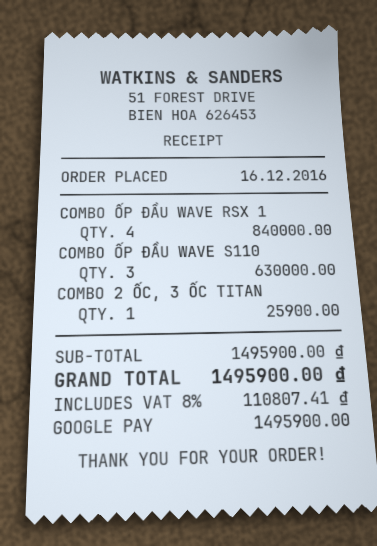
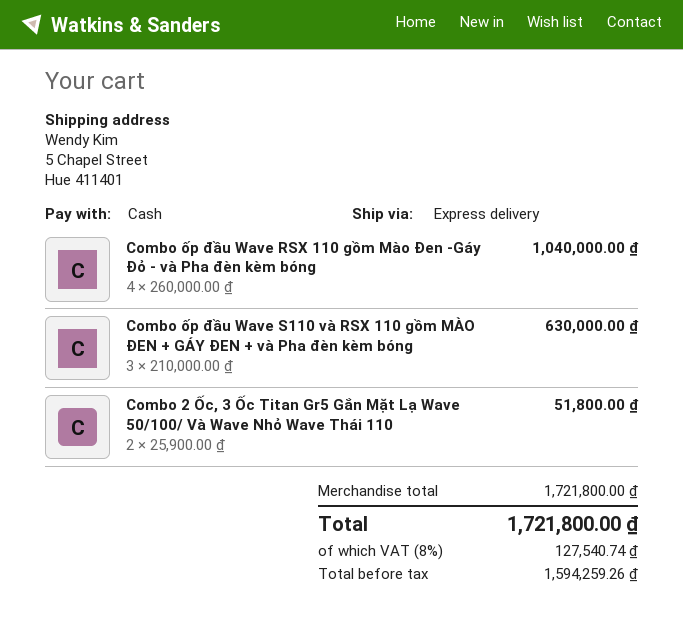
payment method: Google Pay -> cash
COMBO ỐP ĐẦU WAVE RSX 1: 4 for 840000.00 -> 4 for 1040000.00
COMBO 2 ỐC, 3 ỐC TITAN: 1 for 25900.00 -> 2 for 51800.00
subtotal: 1495900.00 -> 1721800.00
tax: 8% = 110807.41 -> 8% = 127540.74
total: 1495900.00 -> 1721800.00

